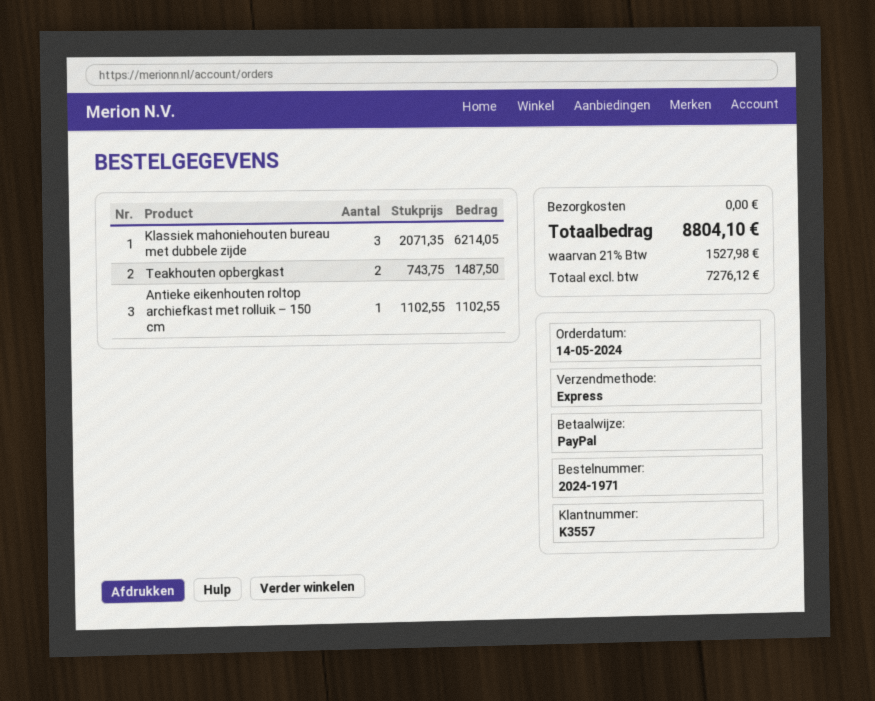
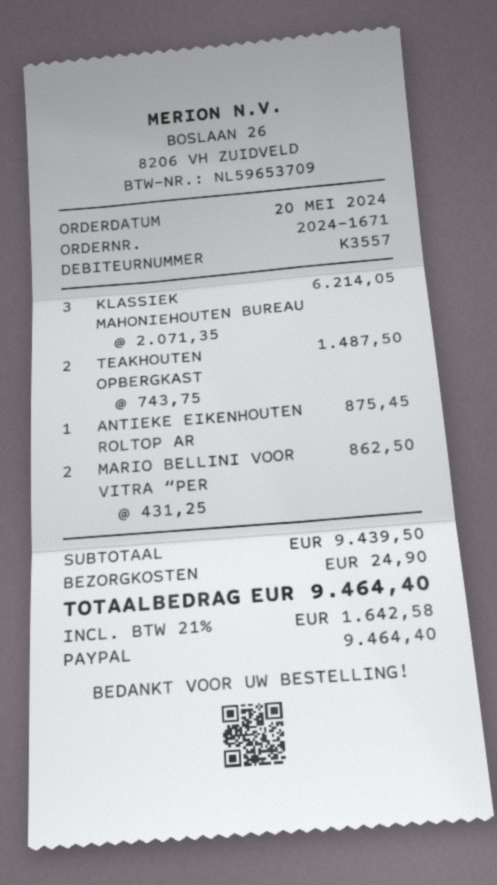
order number: 2024-1971 -> 2024-1671
order date: 2024-05-14 -> 2024-05-20
Antieke eikenhouten roltop archiefkast met rolluik – 150 cm: 1 x 1102.55 = 1102.55 -> 1 x 875.45 = 875.45
MARIO BELLINI VOOR VITRA “PER: none -> 2 x 431.25 = 862.50
shipping: 0.00 -> 24.90
tax: 21% = 1527.98 -> 21% = 1642.58
total: 8804.10 -> 9464.40

